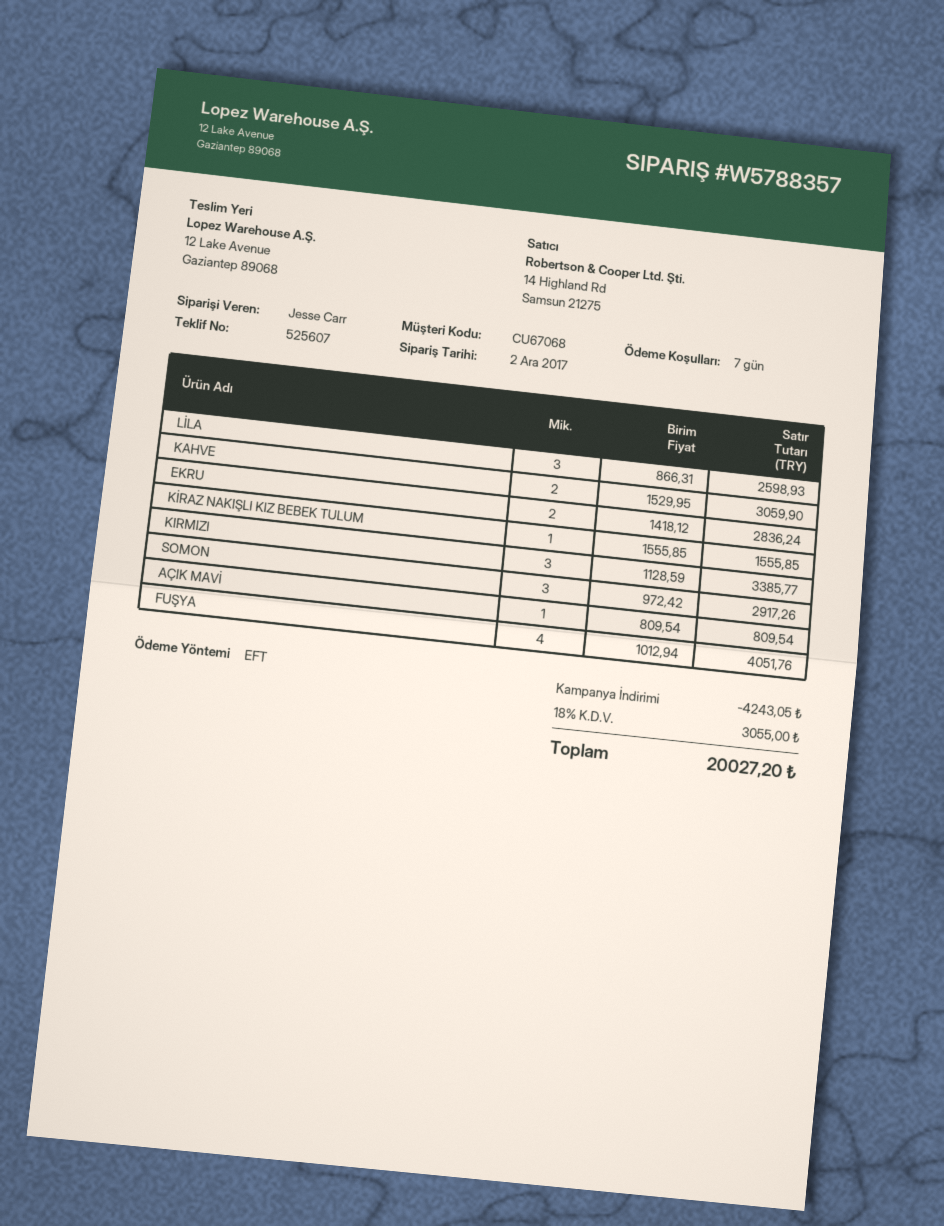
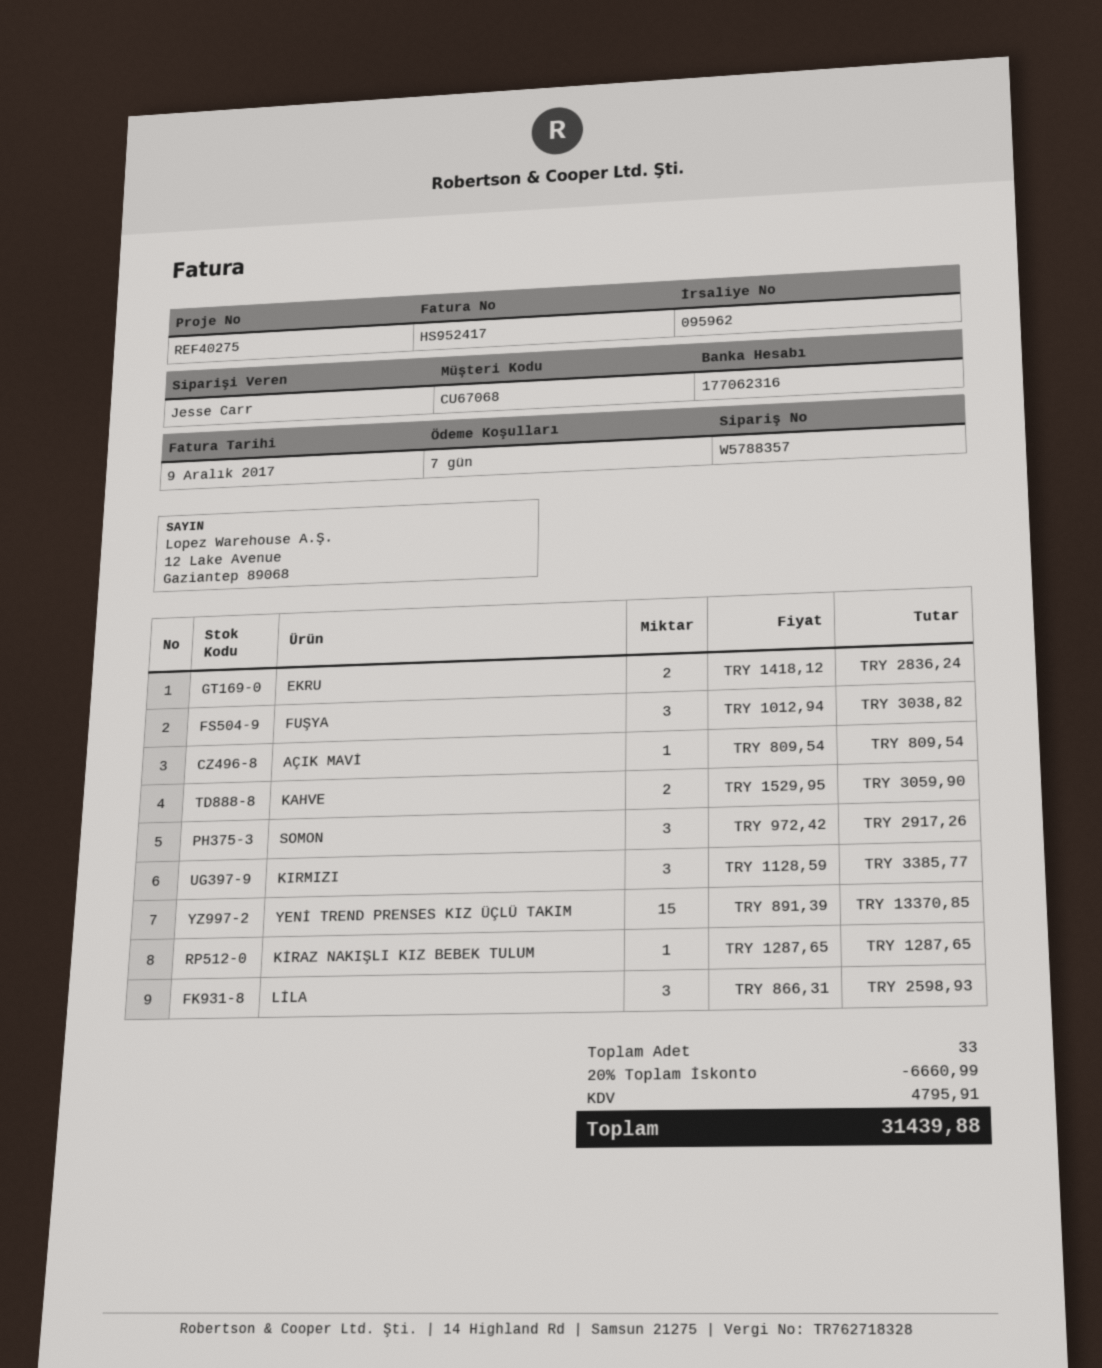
KİRAZ NAKIŞLI KIZ BEBEK TULUM: 1 x 1555.85 = 1555.85 -> 1 x 1287.65 = 1287.65
FUŞYA: 4 x 1012.94 = 4051.76 -> 3 x 1012.94 = 3038.82
YENİ TREND PRENSES KIZ ÜÇLÜ TAKIM: none -> 15 x 891.39 = 13370.85
discount: 4243.05 -> 6660.99
tax: 3055.00 -> 4795.91
total: 20027.20 -> 31439.88

